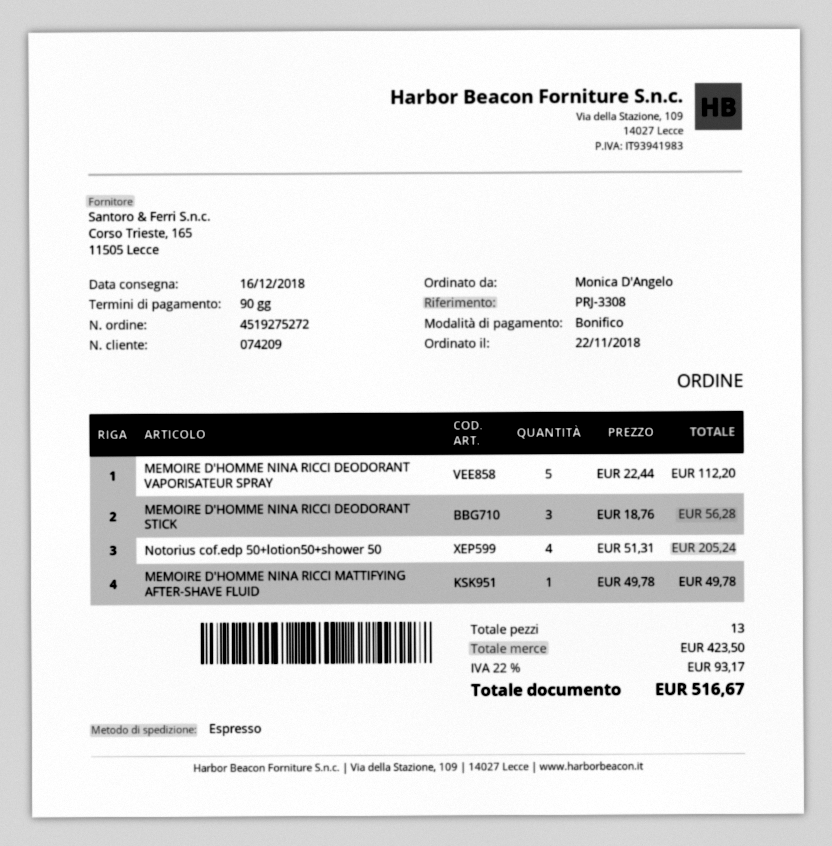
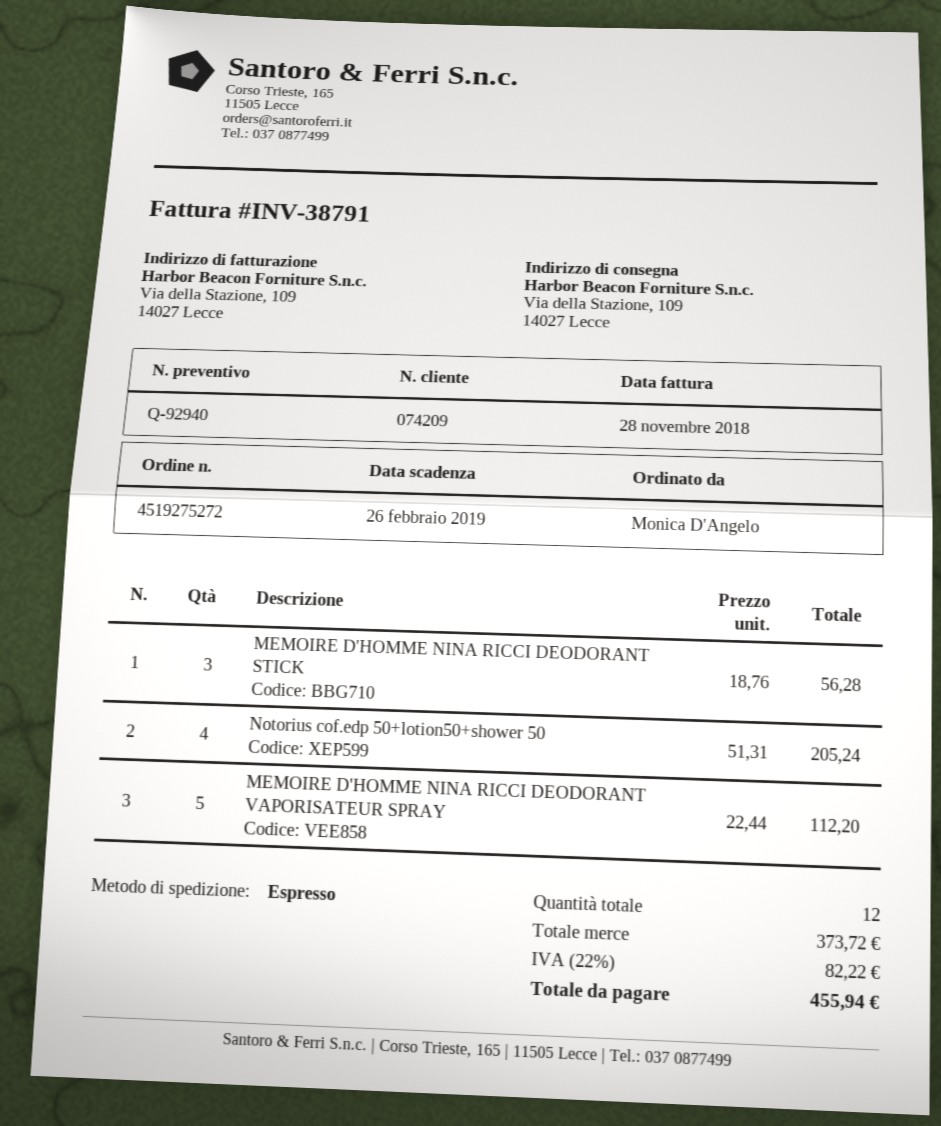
MEMOIRE D'HOMME NINA RICCI MATTIFYING AFTER-SHAVE FLUID: 1 x 49.78 = 49.78 -> none
total quantity: 13 -> 12
subtotal: 423.50 -> 373.72
tax: 22% = 93.17 -> 22% = 82.22
total: 516.67 -> 455.94

